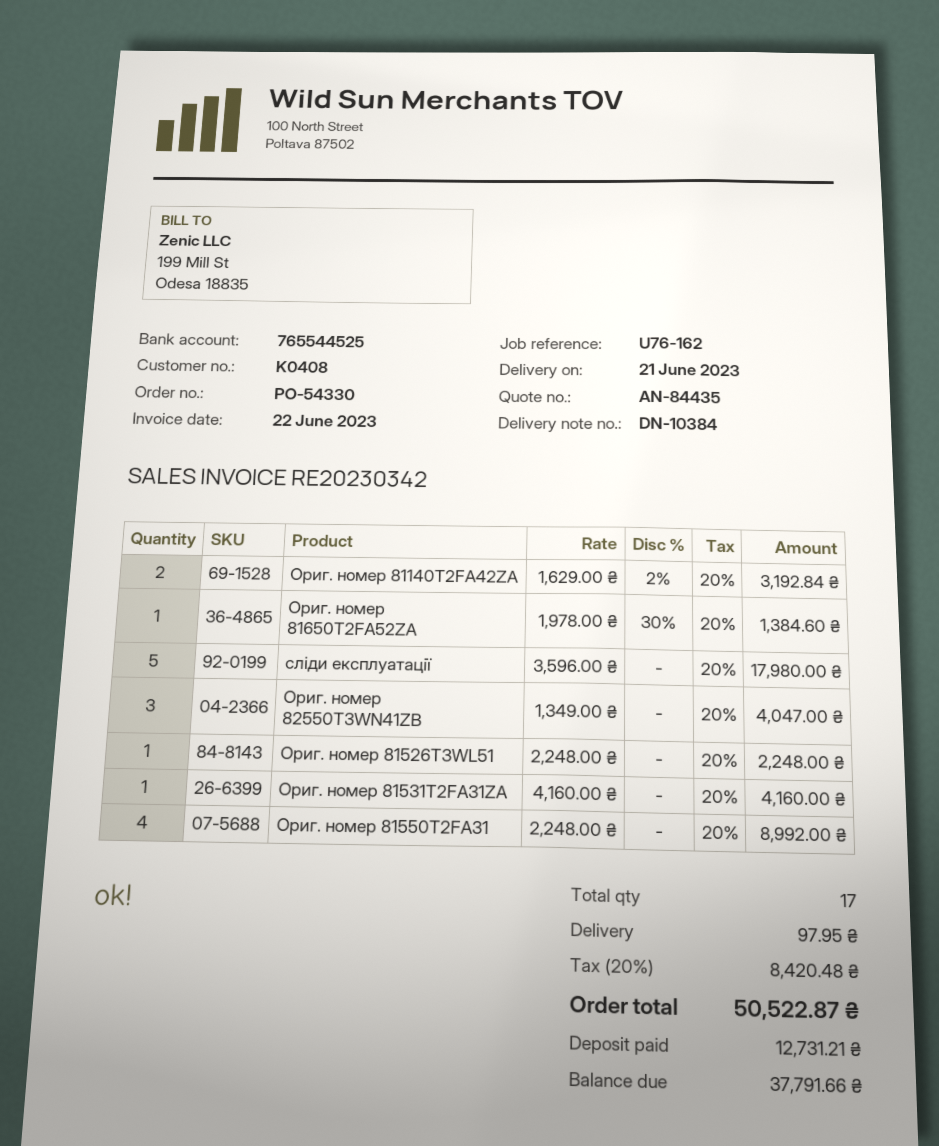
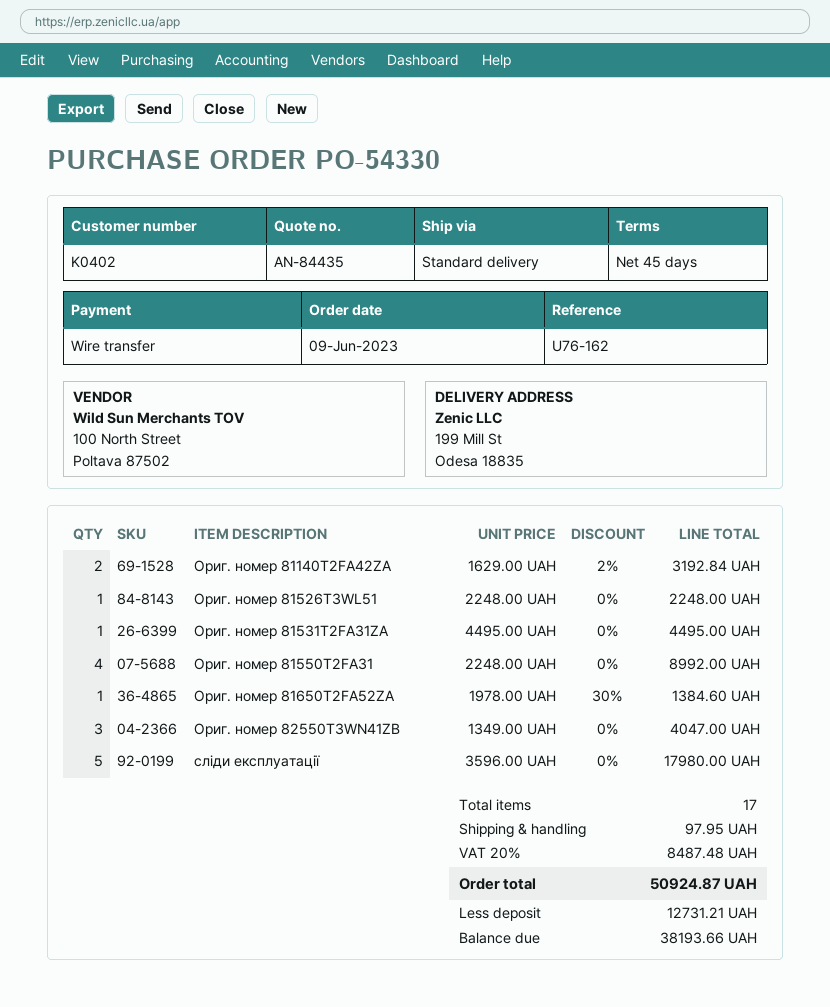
customer number: K0408 -> K0402
Ориг. номер 81531T2FA31ZA: 1 x 4160.00 = 4160.00 -> 1 x 4495.00 = 4495.00
tax: 20% = 8420.48 -> 20% = 8487.48
total: 50522.87 -> 50924.87
balance: 37791.66 -> 38193.66

